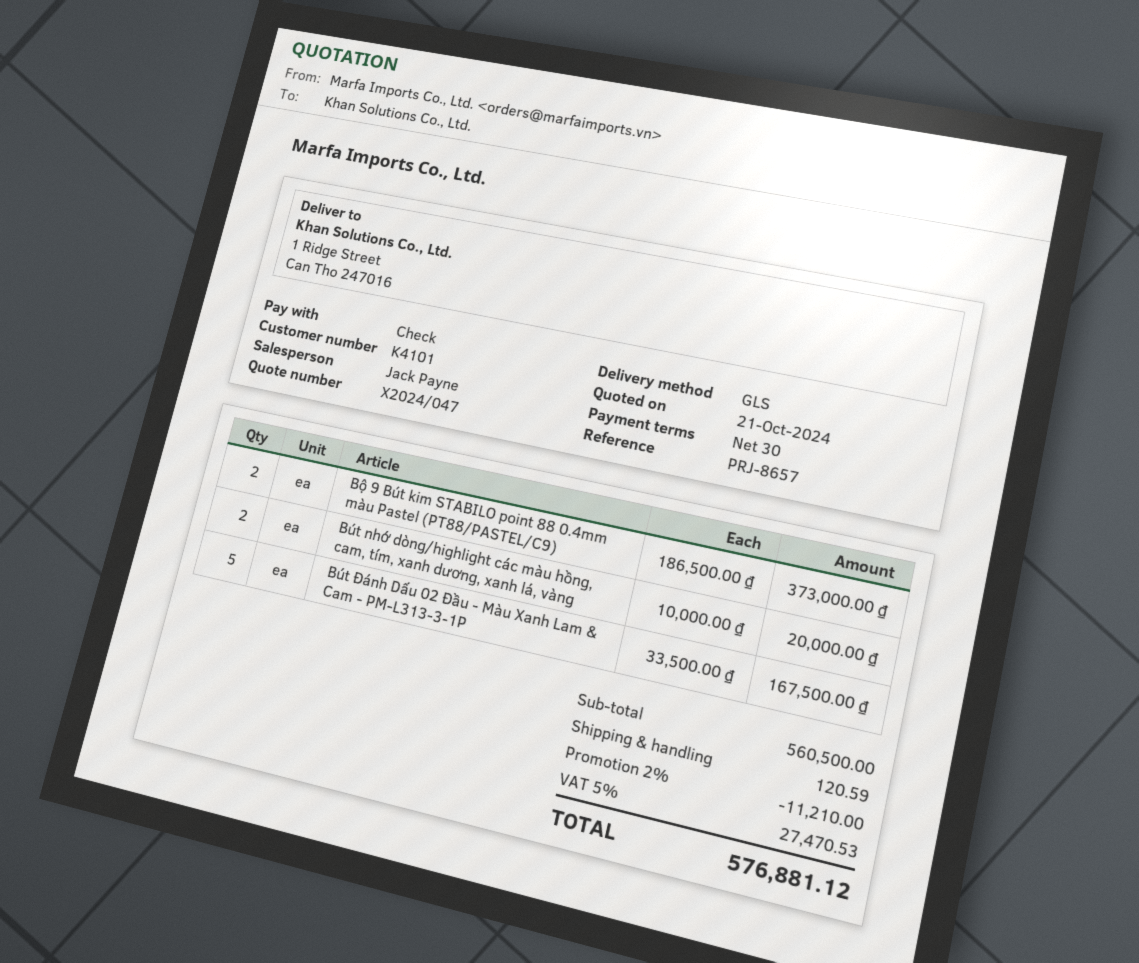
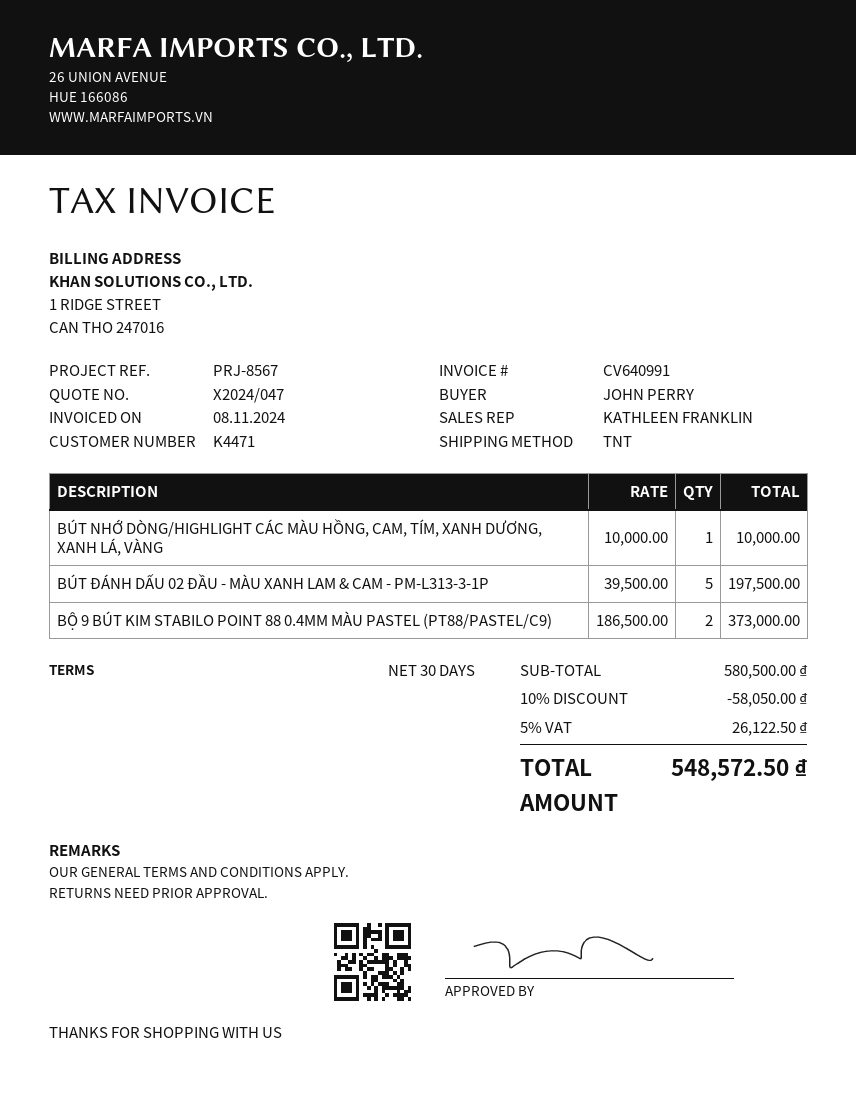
customer number: K4101 -> K4471
reference: PRJ-8657 -> PRJ-8567
sales rep: Jack Payne -> KATHLEEN FRANKLIN
shipping method: GLS -> TNT
Bút nhớ dòng/highlight các màu hồng, cam, tím, xanh dương, xanh lá, vàng: 2 x 10000.00 = 20000.00 -> 1 x 10000.00 = 10000.00
Bút Đánh Dấu 02 Đầu - Màu Xanh Lam & Cam - PM-L313-3-1P: 5 x 33500.00 = 167500.00 -> 5 x 39500.00 = 197500.00
subtotal: 560500.00 -> 580500.00
discount: 2% = 11210.00 -> 10% = 58050.00
shipping: 120.59 -> none
tax: 5% = 27470.53 -> 5% = 26122.50
total: 576881.12 -> 548572.50

